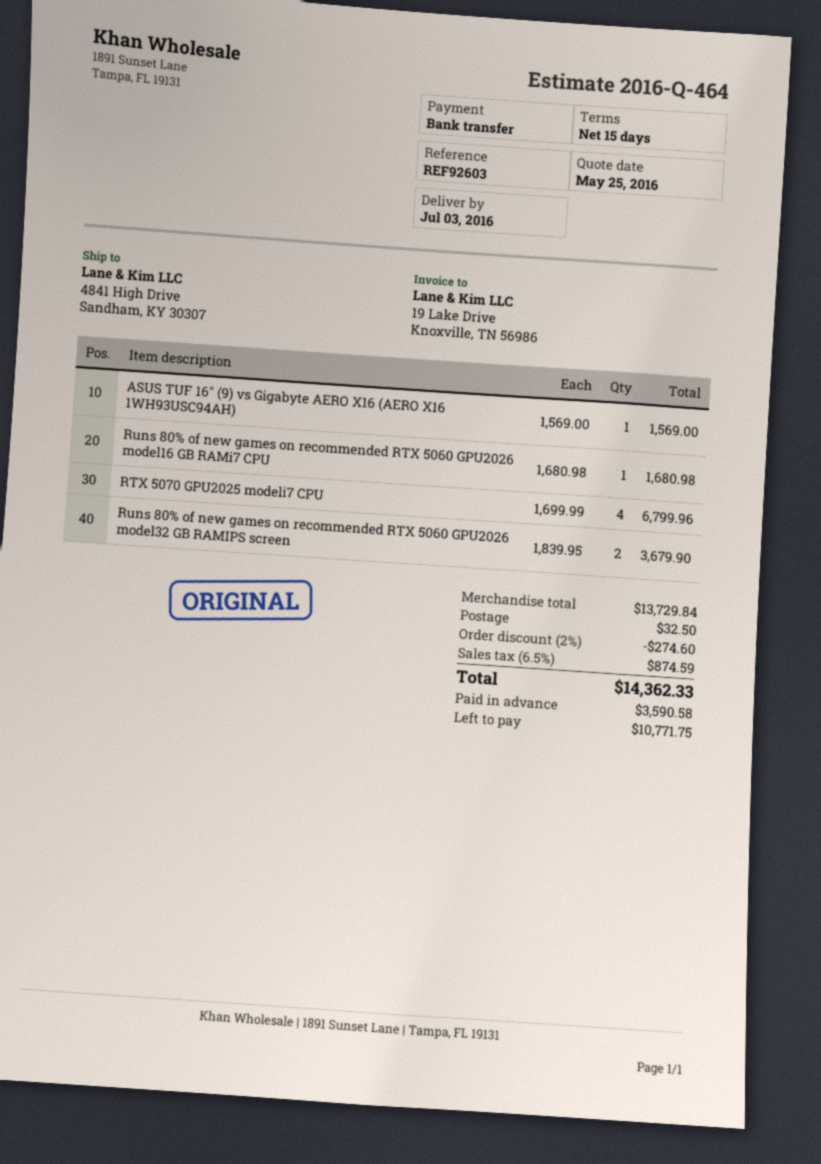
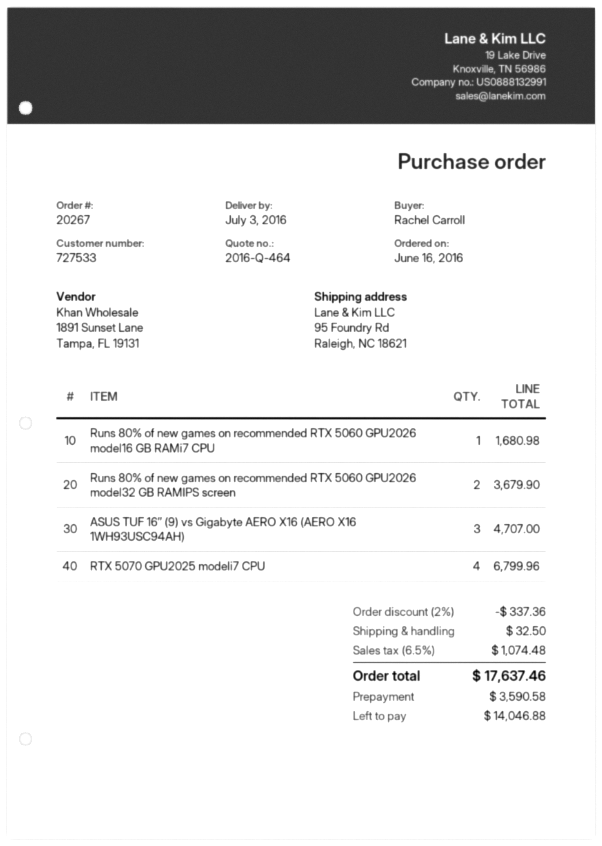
ship to: 4841 High Drive, Sandham, KY 30307 -> 95 Foundry Rd, Raleigh, NC 18621
ASUS TUF 16″ (9) vs Gigabyte AERO X16 (AERO X16 1WH93USC94AH): 1 for 1569.00 -> 3 for 4707.00
discount: 2% = 274.60 -> 2% = 337.36
tax: 6.5% = 874.59 -> 6.5% = 1074.48
total: 14362.33 -> 17637.46
balance: 10771.75 -> 14046.88

